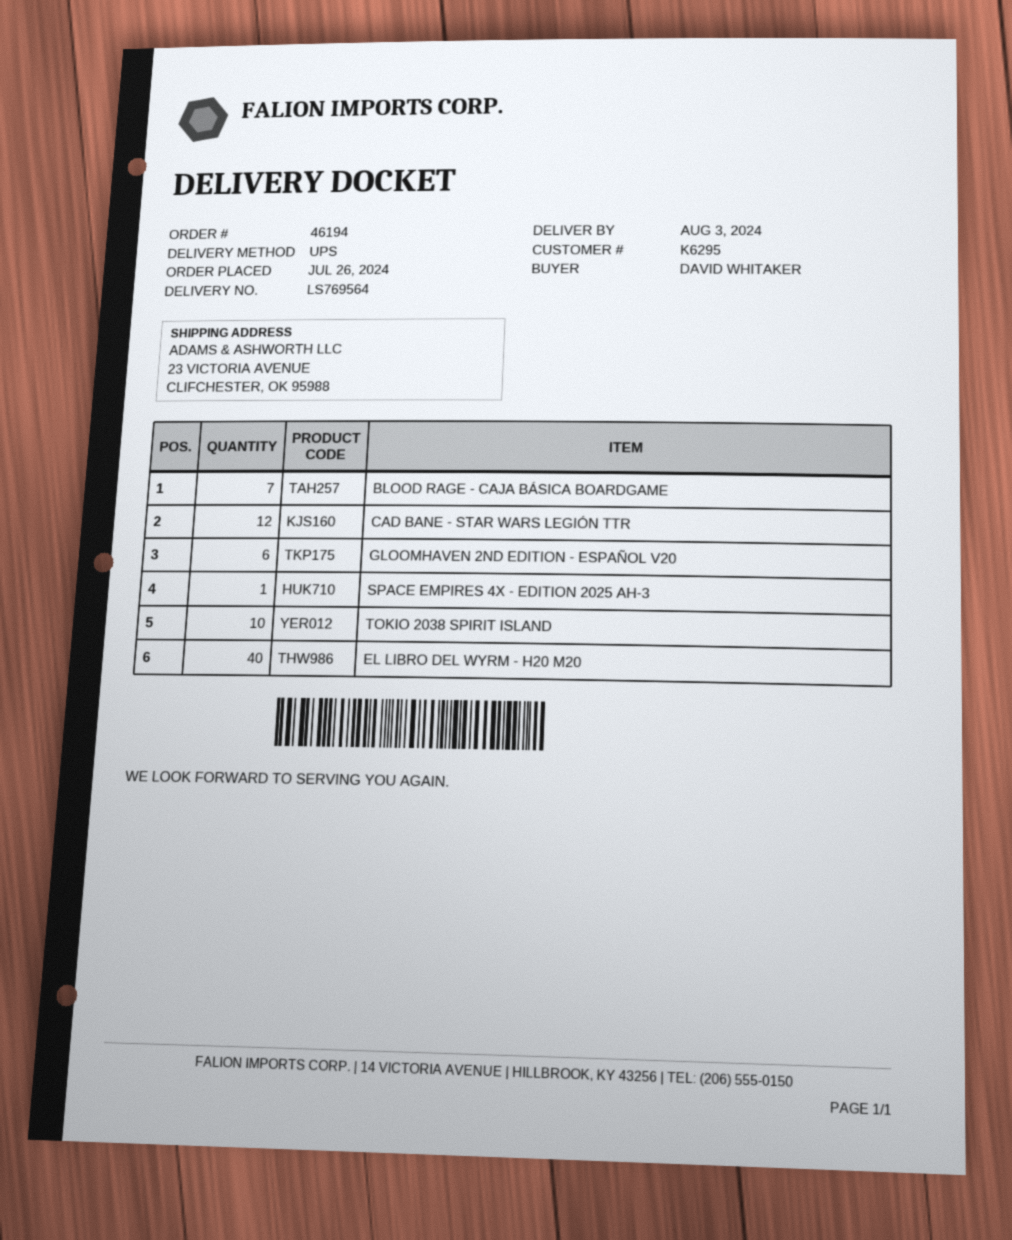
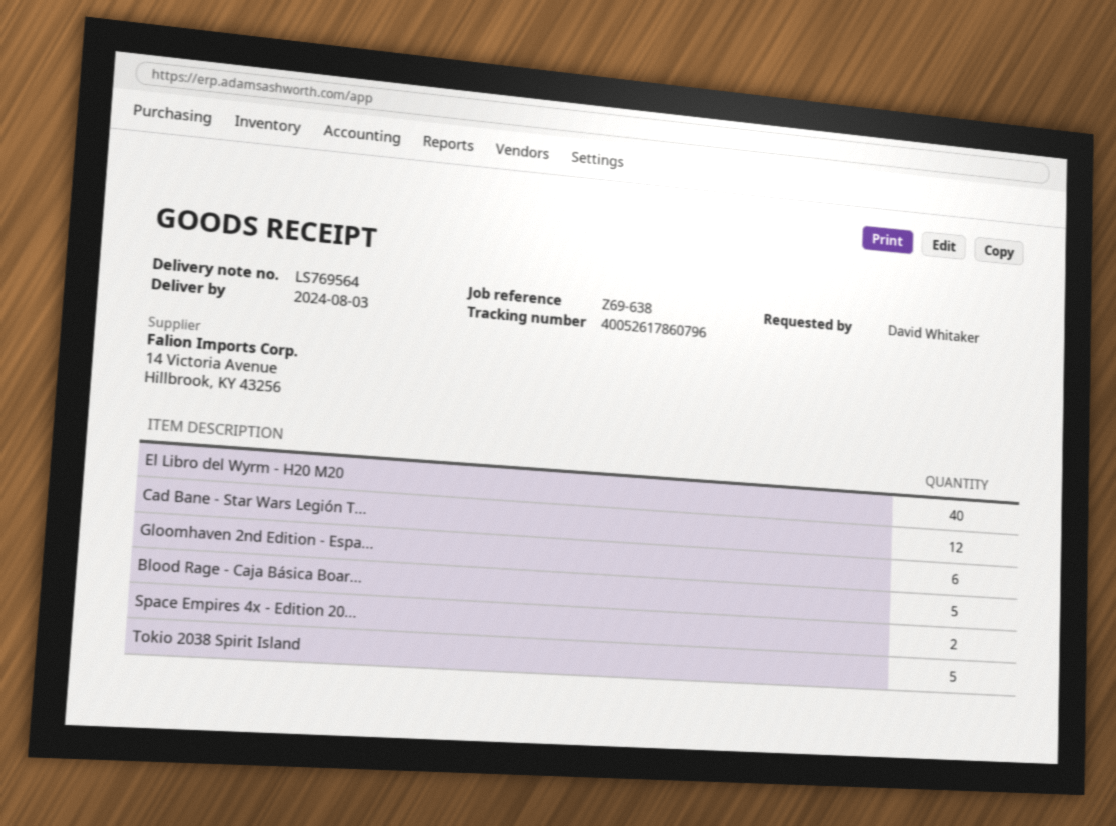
BLOOD RAGE - CAJA BÁSICA BOARDGAME: 7 -> 5
SPACE EMPIRES 4X - EDITION 2025 AH-3: 1 -> 2
TOKIO 2038 SPIRIT ISLAND: 10 -> 5

